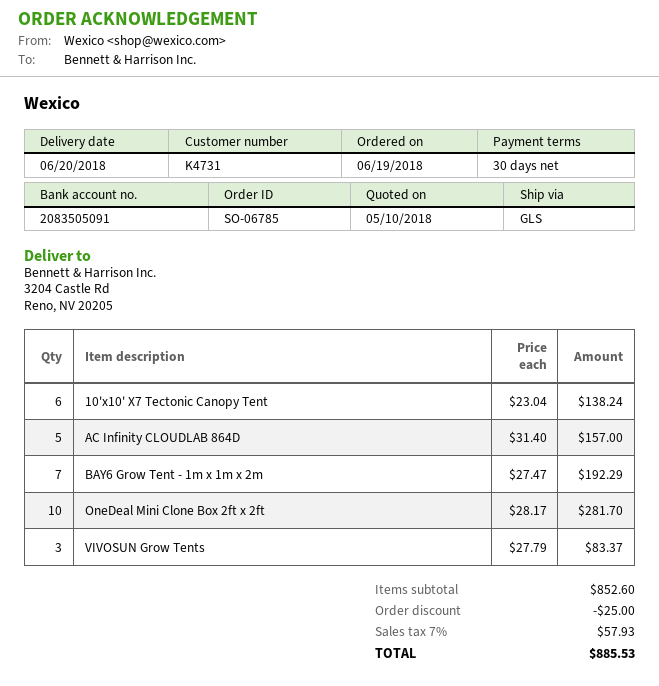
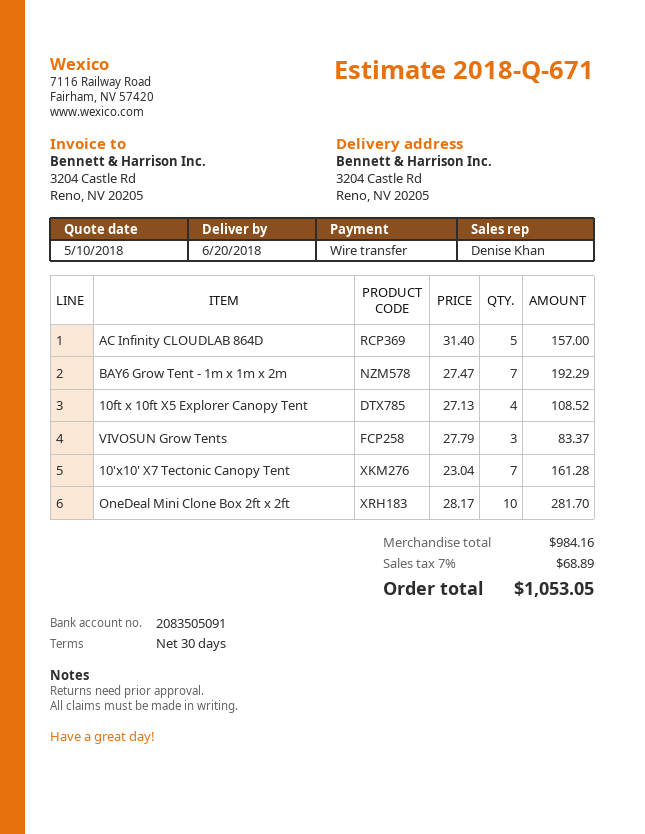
10'x10' X7 Tectonic Canopy Tent: 6 x 23.04 = 138.24 -> 7 x 23.04 = 161.28
10ft x 10ft X5 Explorer Canopy Tent: none -> 4 x 27.13 = 108.52
subtotal: 852.60 -> 984.16
discount: 25.00 -> none
tax: 7% = 57.93 -> 7% = 68.89
total: 885.53 -> 1053.05

